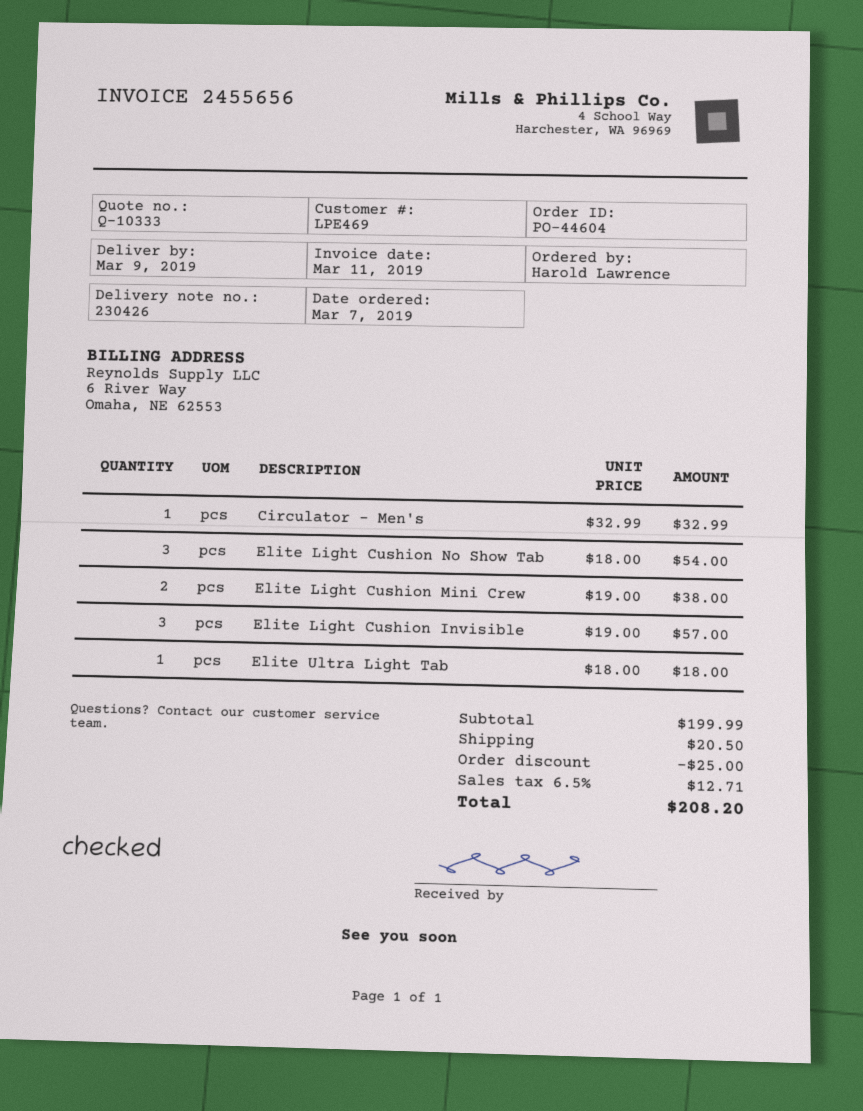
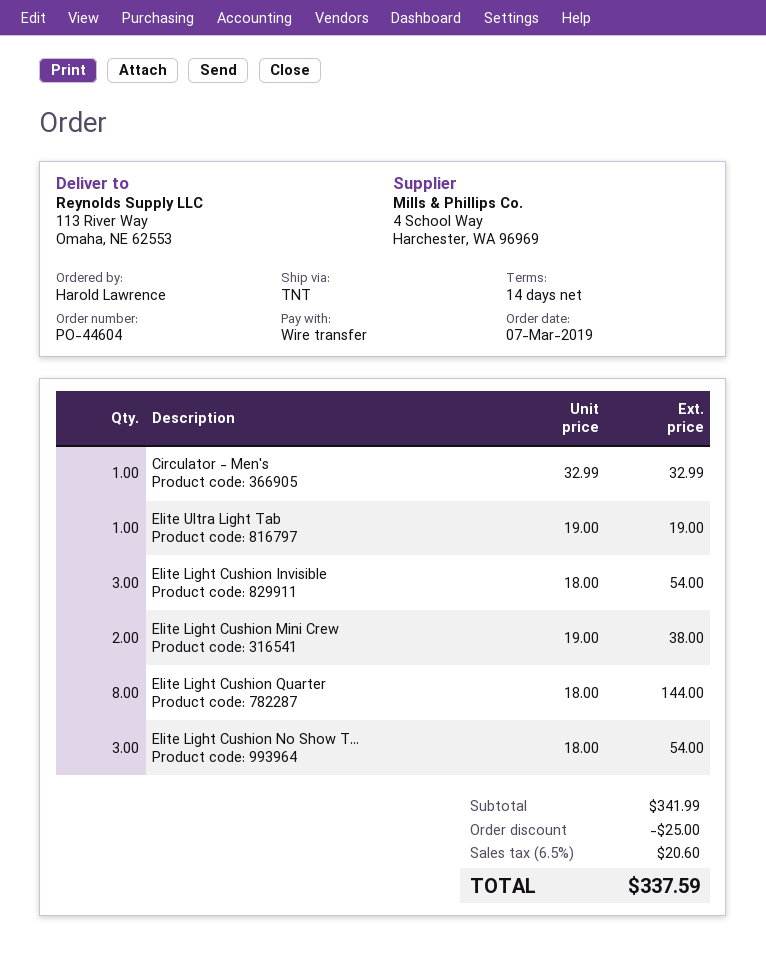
Elite Light Cushion Invisible: 3 x 19.00 = 57.00 -> 3 x 18.00 = 54.00
Elite Ultra Light Tab: 1 x 18.00 = 18.00 -> 1 x 19.00 = 19.00
Elite Light Cushion Quarter: none -> 8 x 18.00 = 144.00
subtotal: 199.99 -> 341.99
shipping: 20.50 -> none
tax: 6.5% = 12.71 -> 6.5% = 20.60
total: 208.20 -> 337.59

